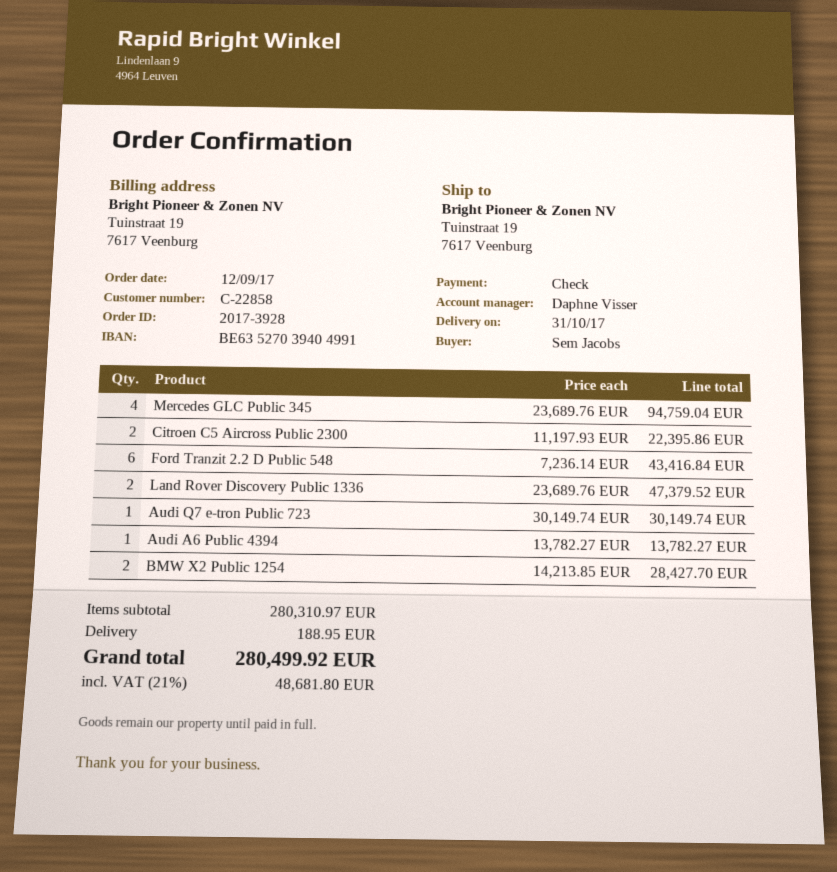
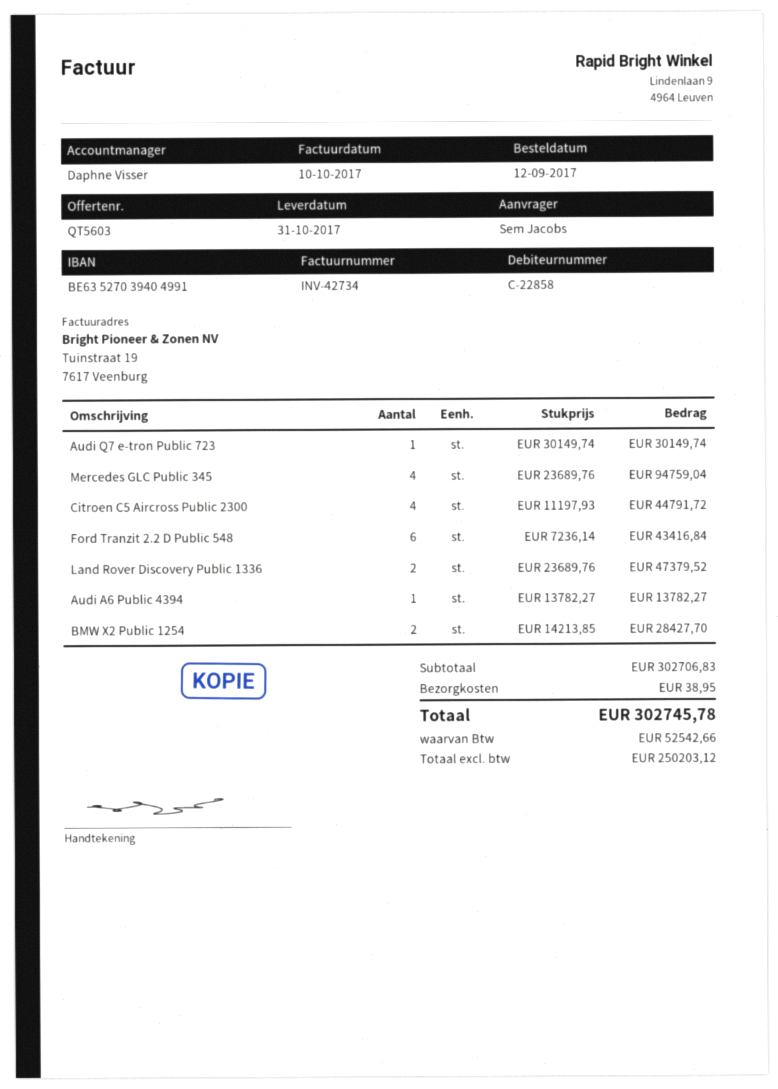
Citroen C5 Aircross Public 2300: 2 x 11197.93 = 22395.86 -> 4 x 11197.93 = 44791.72
subtotal: 280310.97 -> 302706.83
shipping: 188.95 -> 38.95
tax: 48681.80 -> 52542.66
total: 280499.92 -> 302745.78

